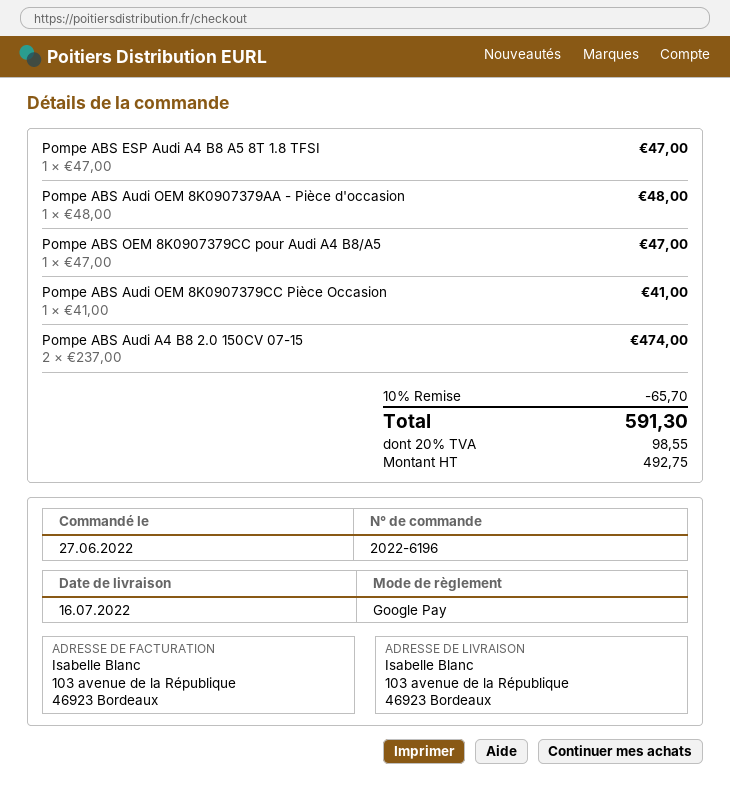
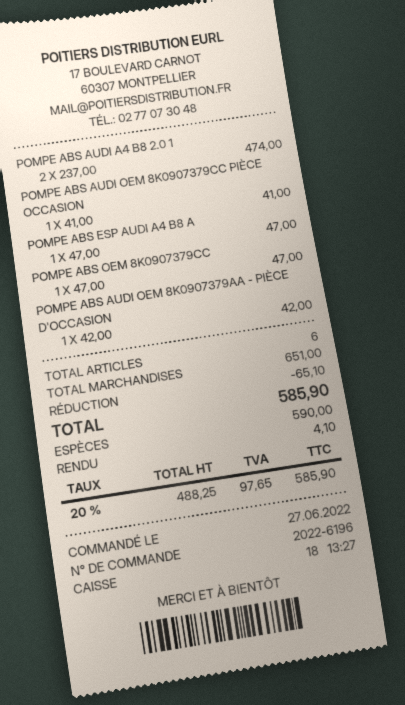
payment method: Google Pay -> cash
Pompe ABS Audi OEM 8K0907379AA - Pièce d'occasion: 1 x 48.00 = 48.00 -> 1 x 42.00 = 42.00
discount: 65.70 -> 65.10
net: 492.75 -> 488.25
tax: 20% = 98.55 -> 20% = 97.65
total: 591.30 -> 585.90

